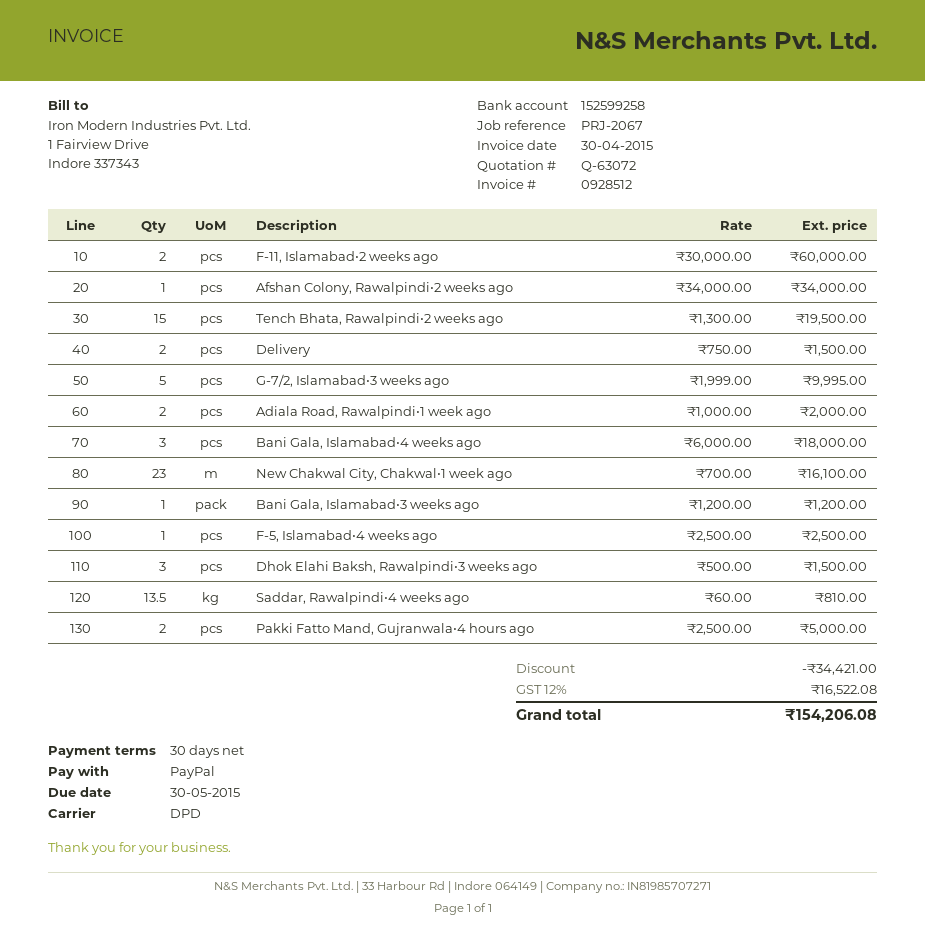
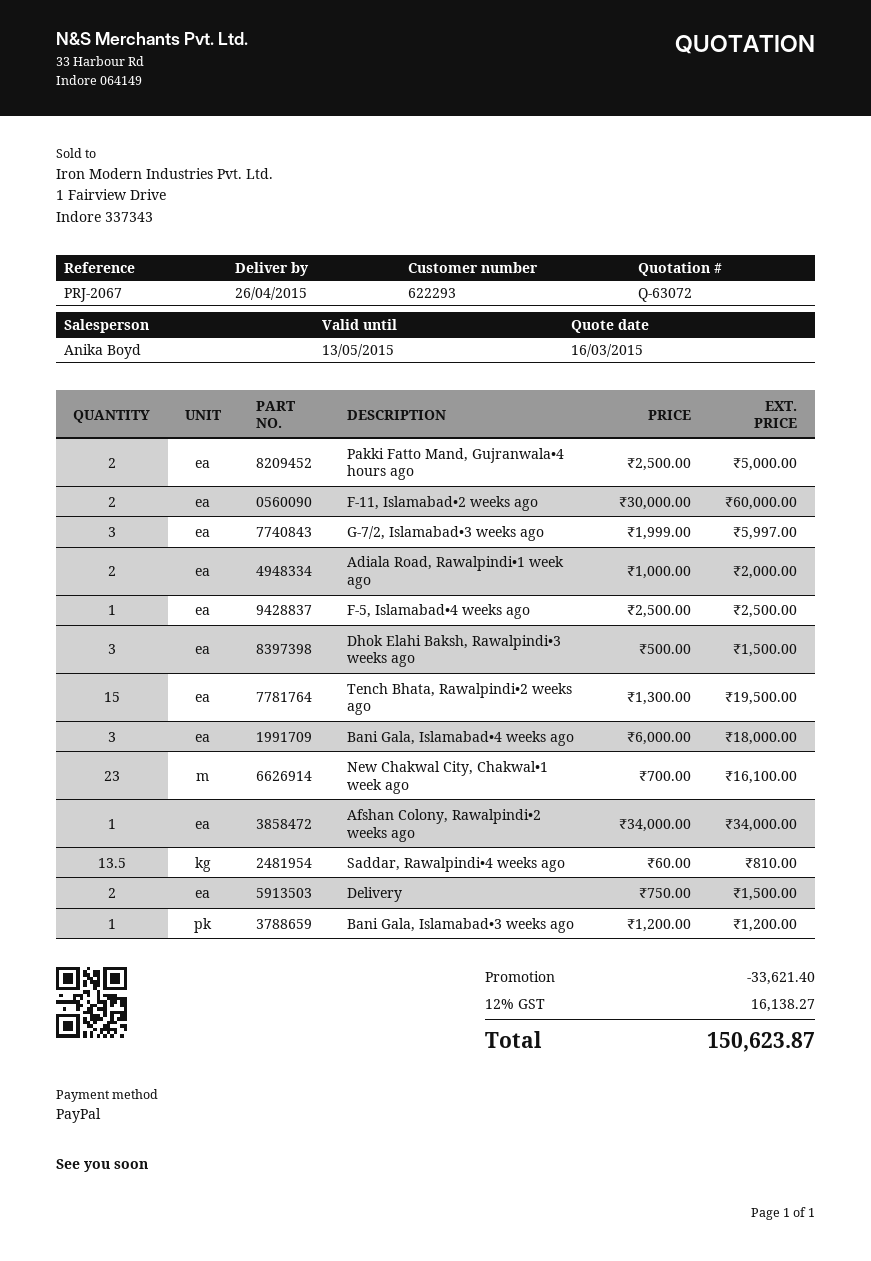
G-7/2, Islamabad•3 weeks ago: 5 x 1999.00 = 9995.00 -> 3 x 1999.00 = 5997.00
discount: 34421.00 -> 33621.40
tax: 12% = 16522.08 -> 12% = 16138.27
total: 154206.08 -> 150623.87

